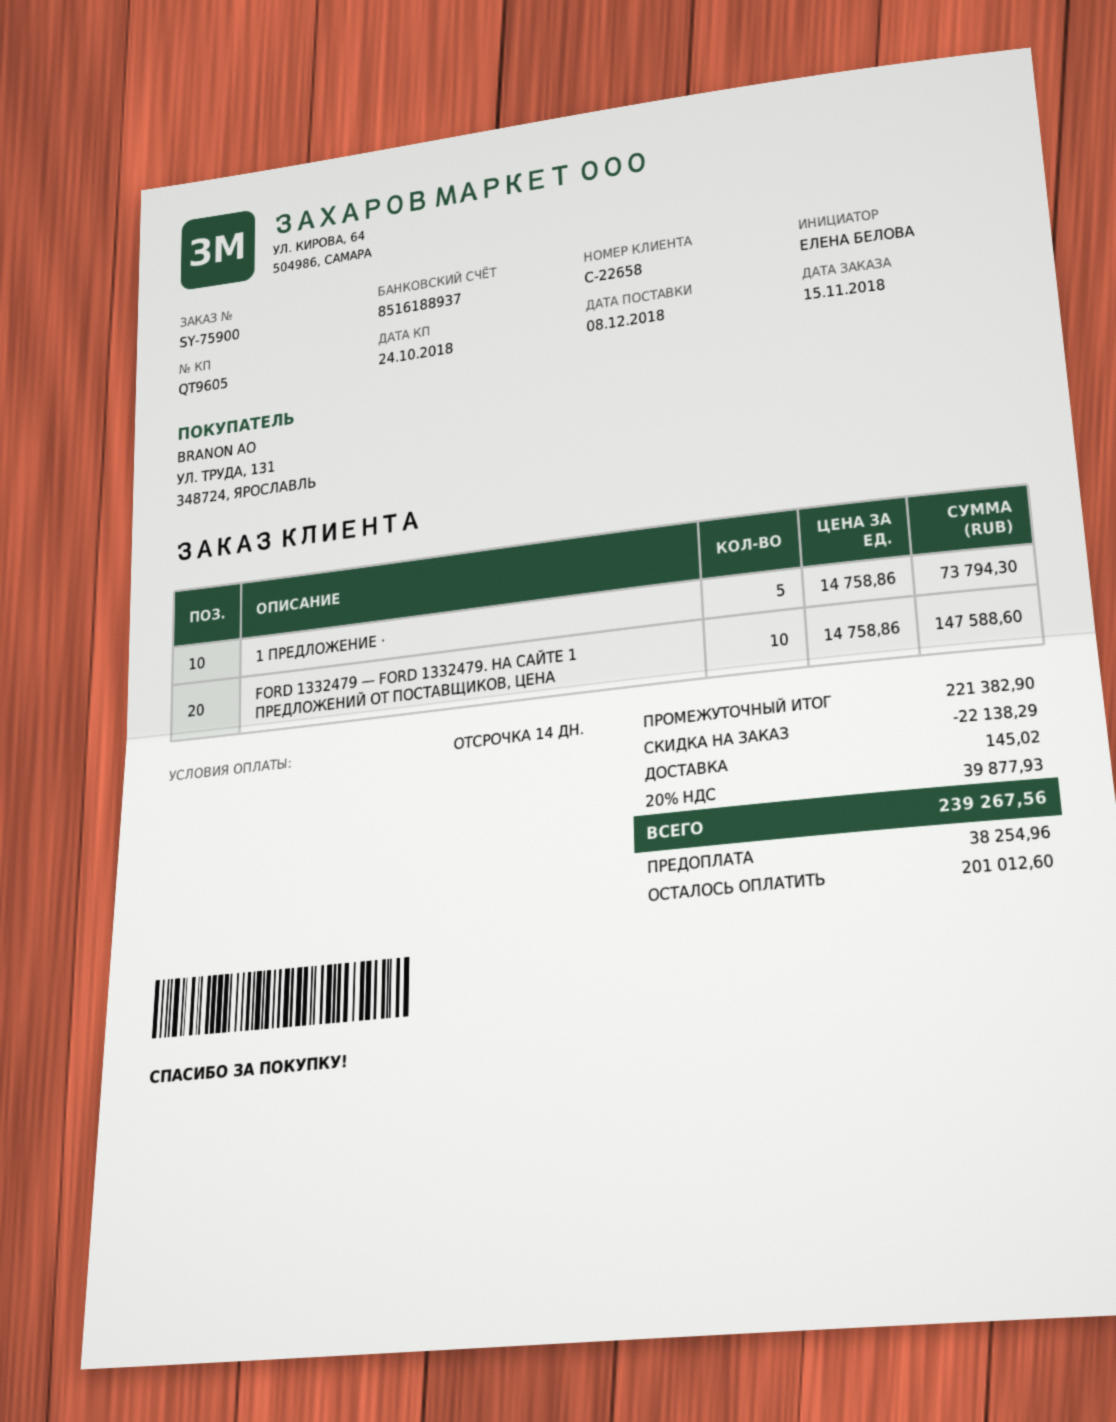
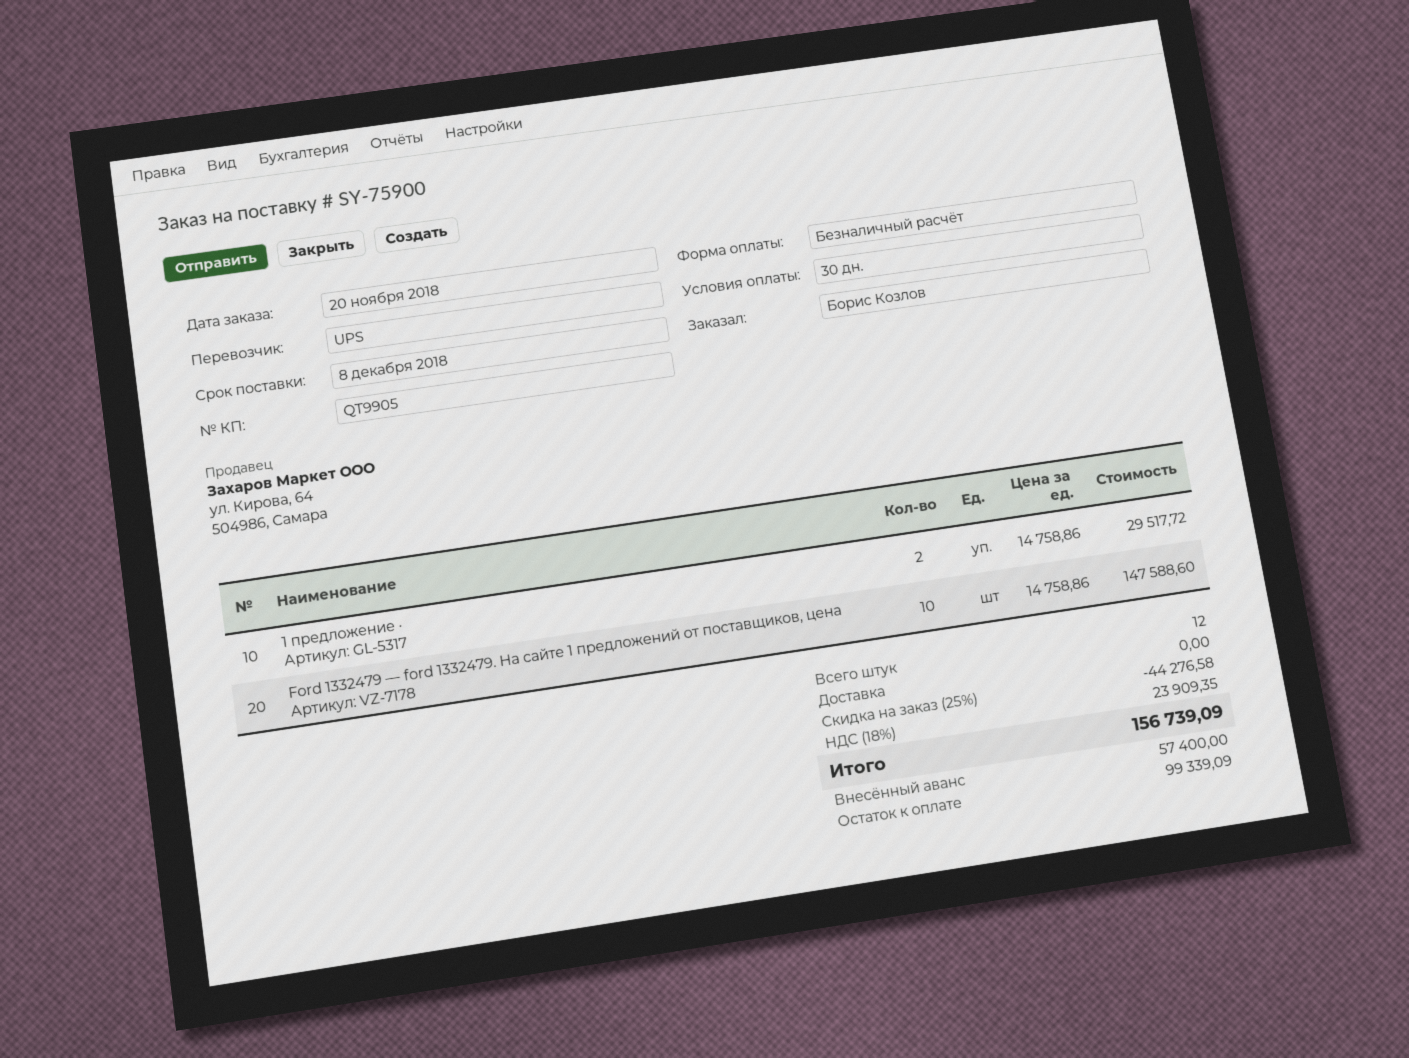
quote number: QT9605 -> QT9905
order date: 2018-11-15 -> 2018-11-20
payment terms: 14 days -> 30 days
ordered by: ЕЛЕНА БЕЛОВА -> Борис Козлов
1 ПРЕДЛОЖЕНИЕ ·: 5 x 14758.86 = 73794.30 -> 2 x 14758.86 = 29517.72
discount: 22138.29 -> 44276.58
shipping: 145.02 -> 0.00
tax: 20% = 39877.93 -> 18% = 23909.35
total: 239267.56 -> 156739.09
deposit: 38254.96 -> 57400.00
balance: 201012.60 -> 99339.09

